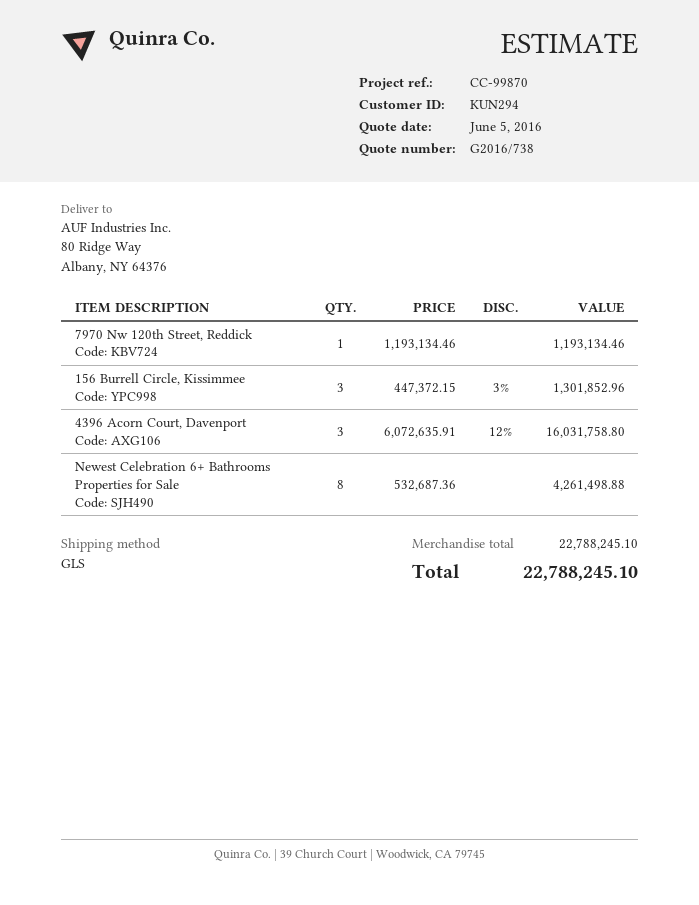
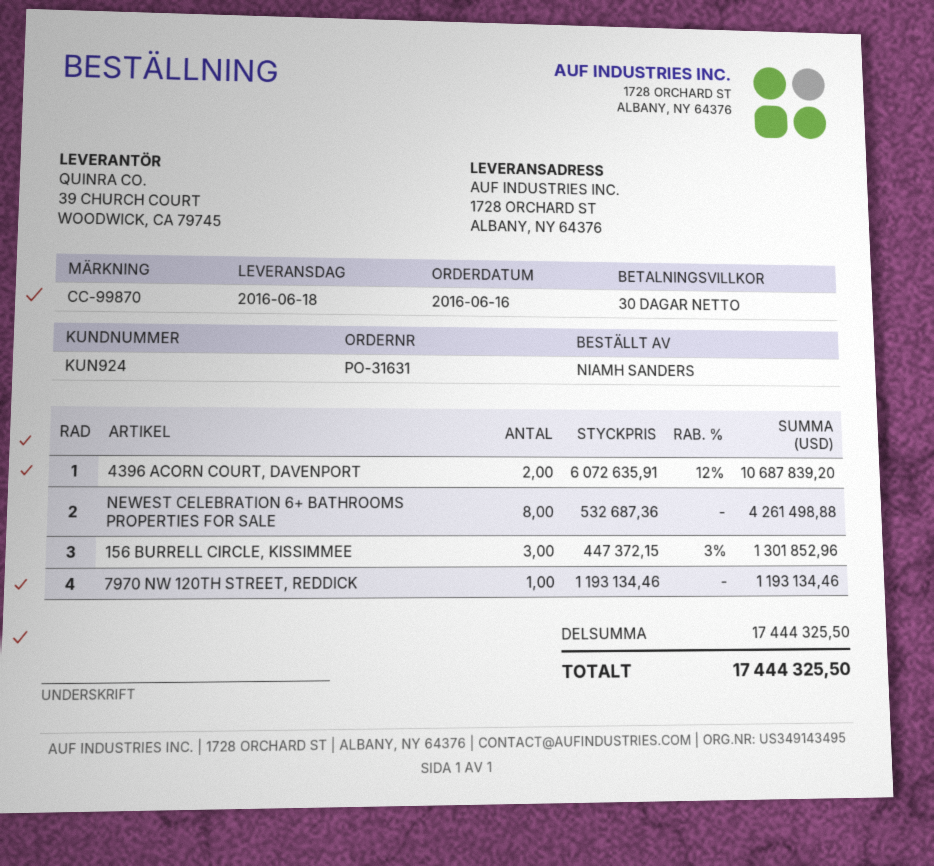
customer number: KUN294 -> KUN924
ship to: 80 Ridge Way, Albany, NY 64376 -> 1728 ORCHARD ST, ALBANY, NY 64376
4396 Acorn Court, Davenport: 3 x 6072635.91 - 12% = 16031758.80 -> 2 x 6072635.91 - 12% = 10687839.20
subtotal: 22788245.10 -> 17444325.50
total: 22788245.10 -> 17444325.50

